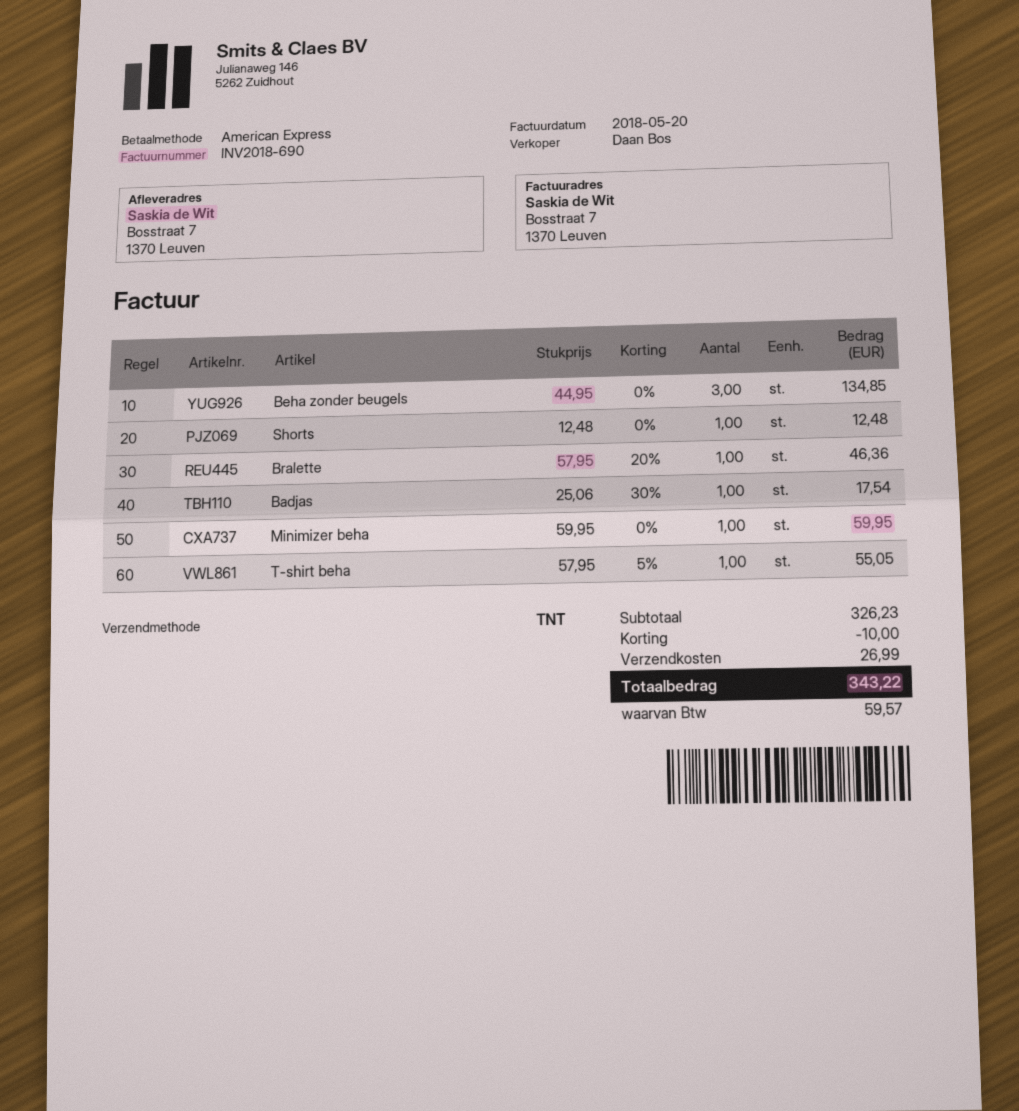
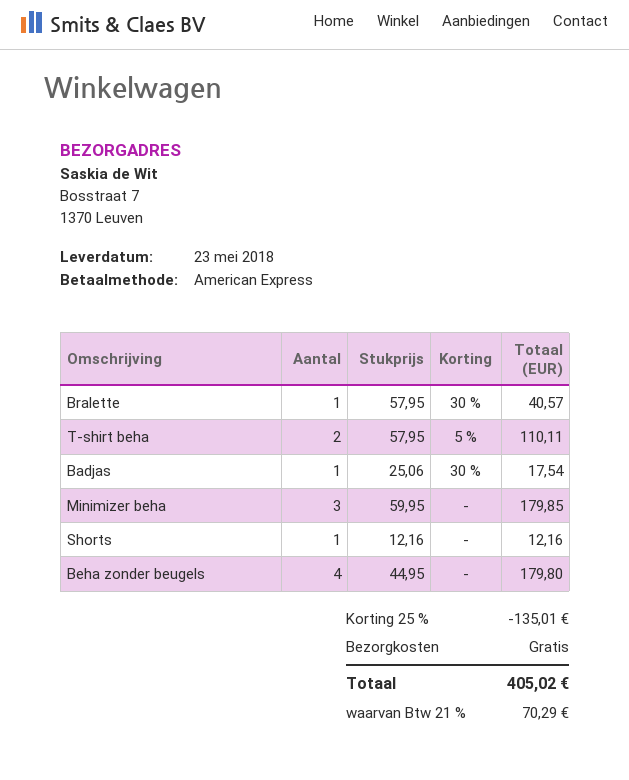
Beha zonder beugels: 3 x 44.95 = 134.85 -> 4 x 44.95 = 179.80
Shorts: 1 x 12.48 = 12.48 -> 1 x 12.16 = 12.16
Bralette: 1 x 57.95 - 20% = 46.36 -> 1 x 57.95 - 30% = 40.57
Minimizer beha: 1 x 59.95 = 59.95 -> 3 x 59.95 = 179.85
T-shirt beha: 1 x 57.95 - 5% = 55.05 -> 2 x 57.95 - 5% = 110.11
discount: 10.00 -> 135.01
shipping: 26.99 -> 0.00
tax: 59.57 -> 70.29
total: 343.22 -> 405.02

